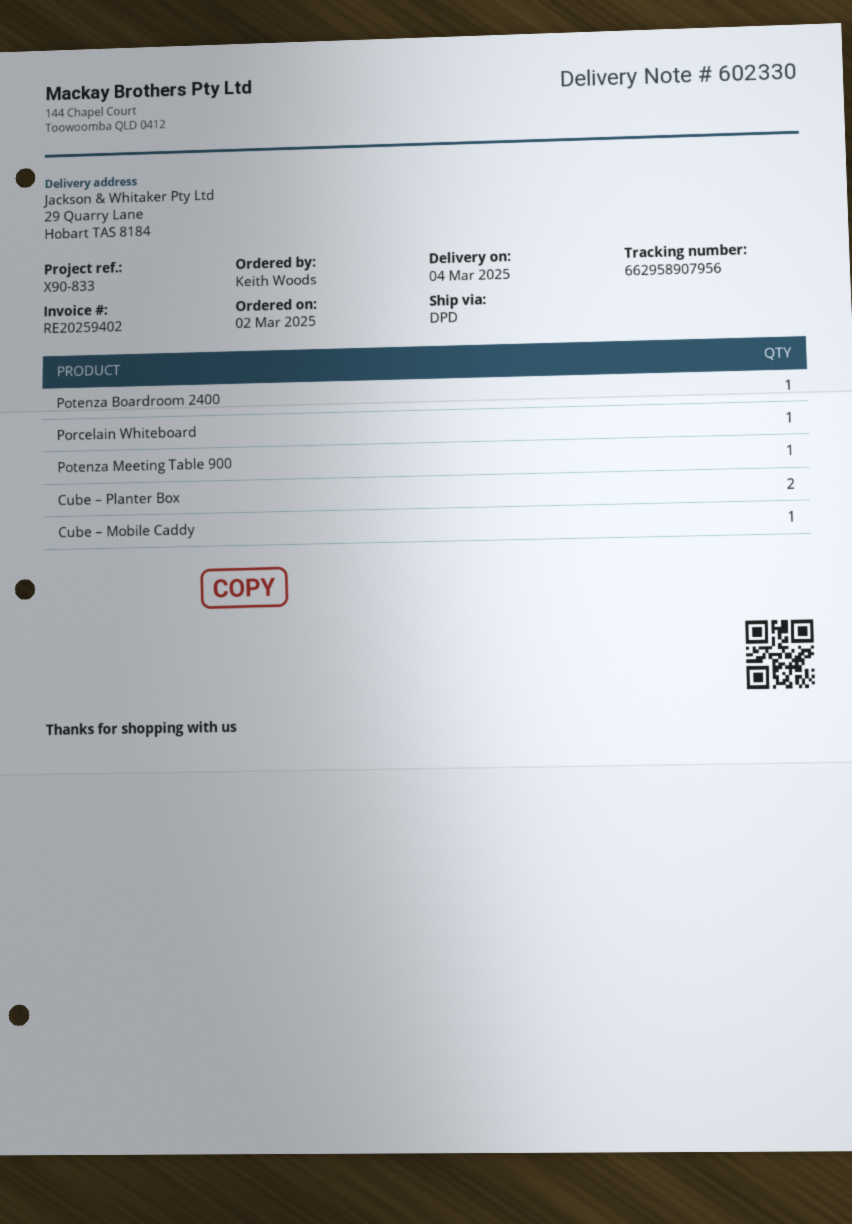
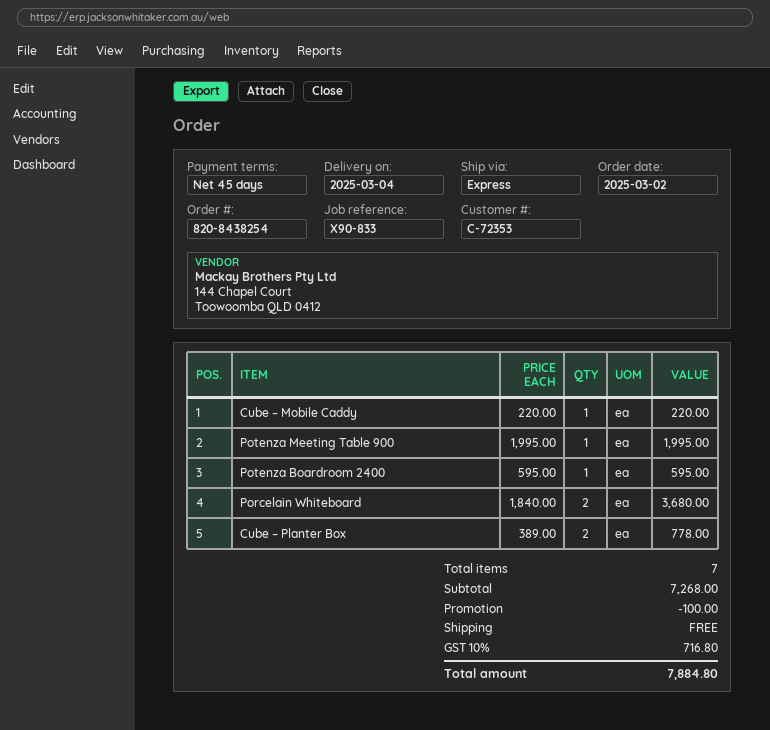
shipping method: DPD -> express
Porcelain Whiteboard: 1 -> 2

